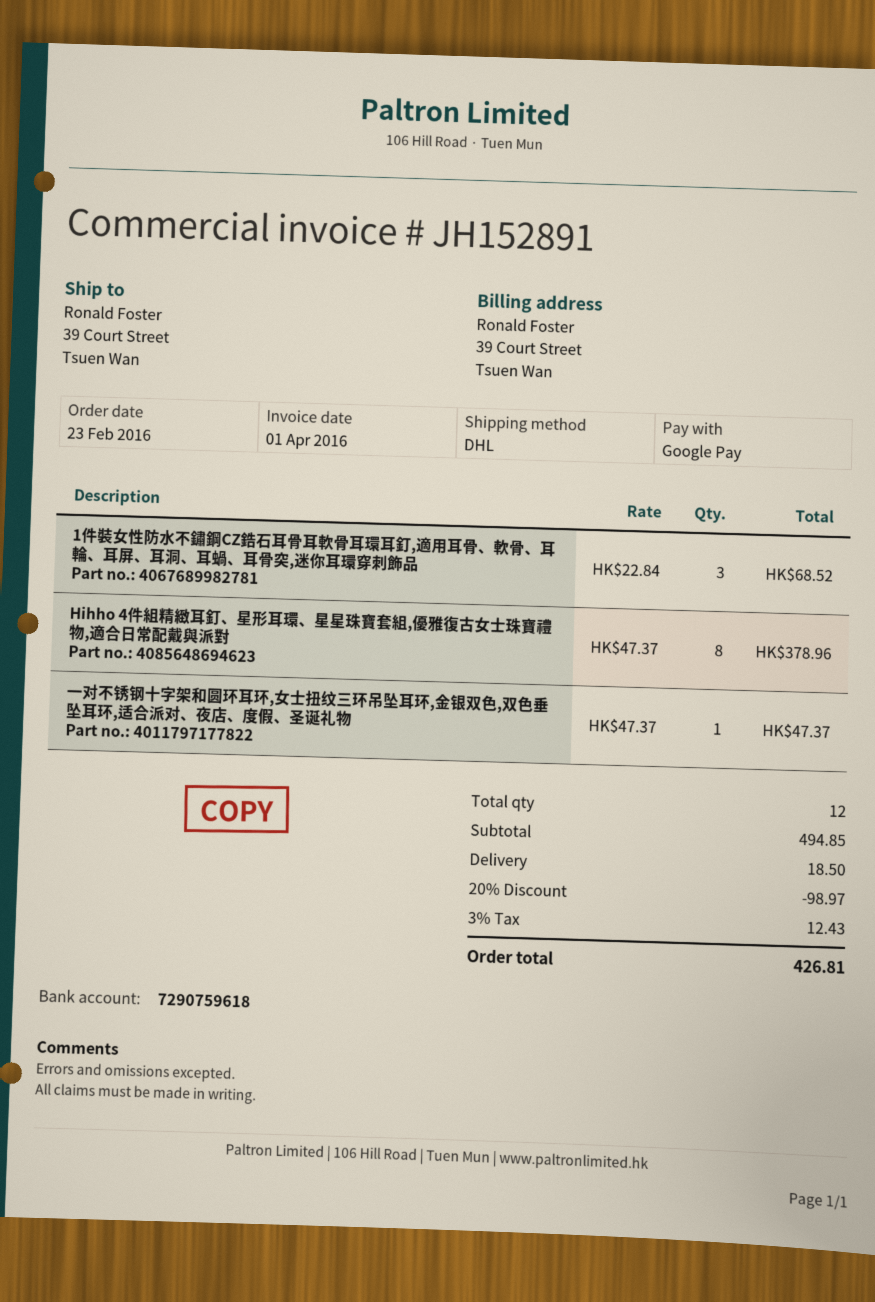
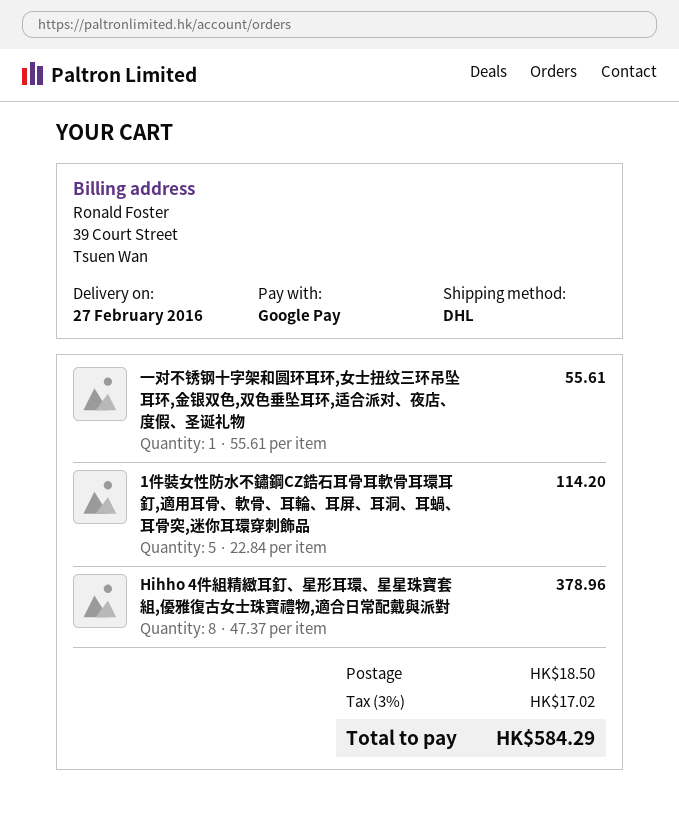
1件裝女性防水不鏽鋼CZ鋯石耳骨耳軟骨耳環耳釘,適用耳骨、軟骨、耳輪、耳屏、耳洞、耳蝸、耳骨突,迷你耳環穿刺飾品: 3 x 22.84 = 68.52 -> 5 x 22.84 = 114.20
一对不锈钢十字架和圆环耳环,女士扭纹三环吊坠耳环,金银双色,双色垂坠耳环,适合派对、夜店、度假、圣诞礼物: 1 x 47.37 = 47.37 -> 1 x 55.61 = 55.61
discount: 20% = 98.97 -> none
tax: 3% = 12.43 -> 3% = 17.02
total: 426.81 -> 584.29

